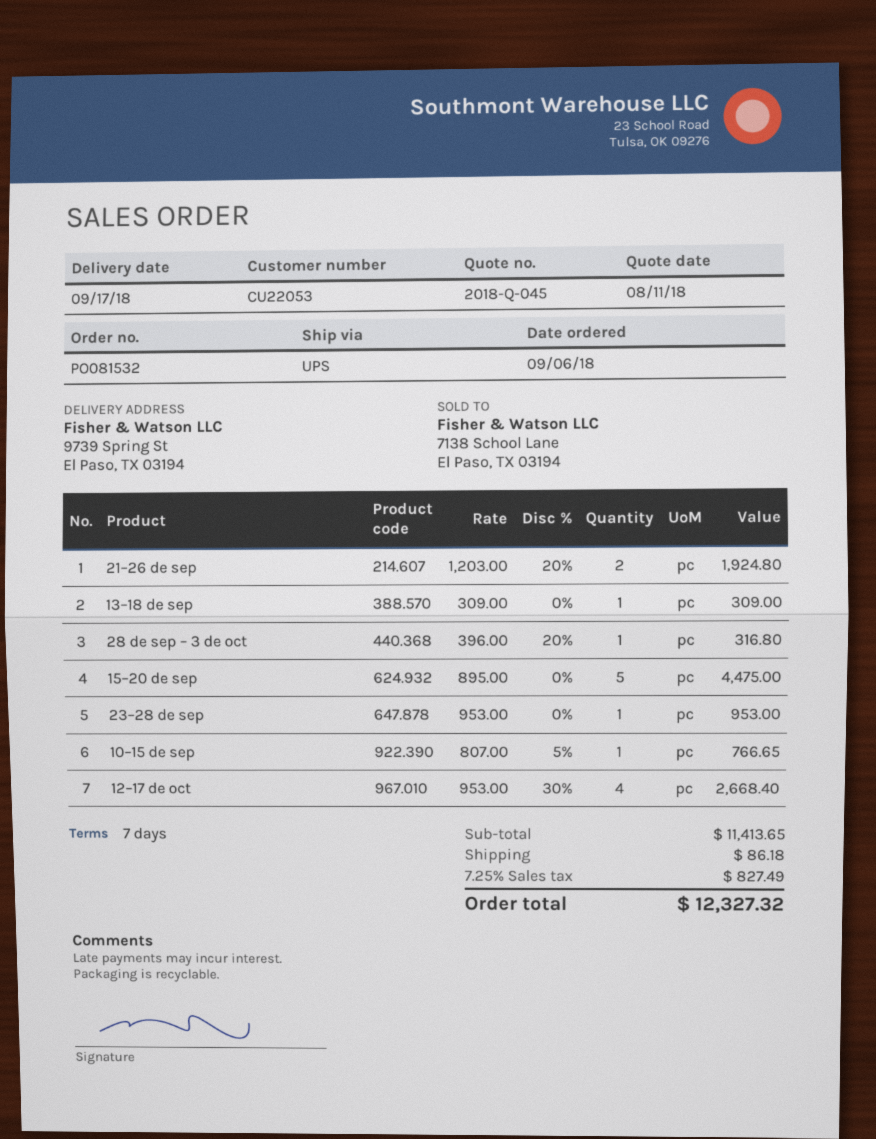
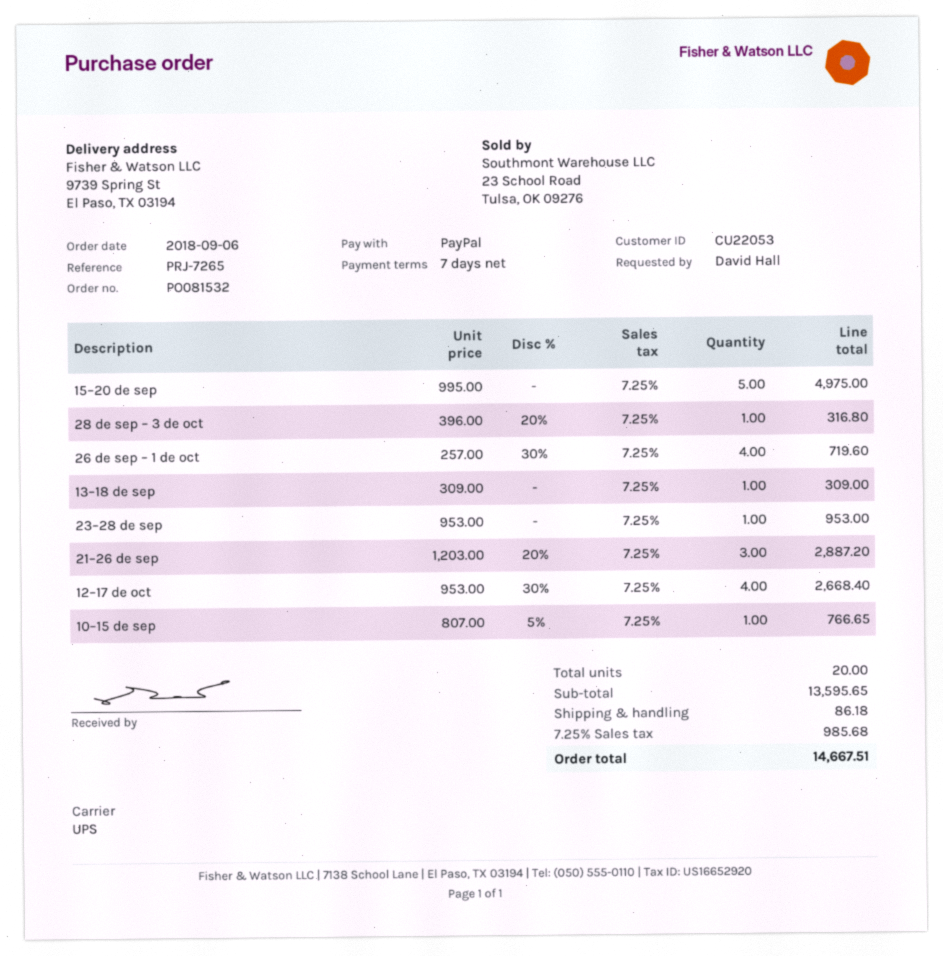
21–26 de sep: 2 x 1203.00 - 20% = 1924.80 -> 3 x 1203.00 - 20% = 2887.20
15–20 de sep: 5 x 895.00 = 4475.00 -> 5 x 995.00 = 4975.00
26 de sep – 1 de oct: none -> 4 x 257.00 - 30% = 719.60
subtotal: 11413.65 -> 13595.65
tax: 7.25% = 827.49 -> 7.25% = 985.68
total: 12327.32 -> 14667.51

